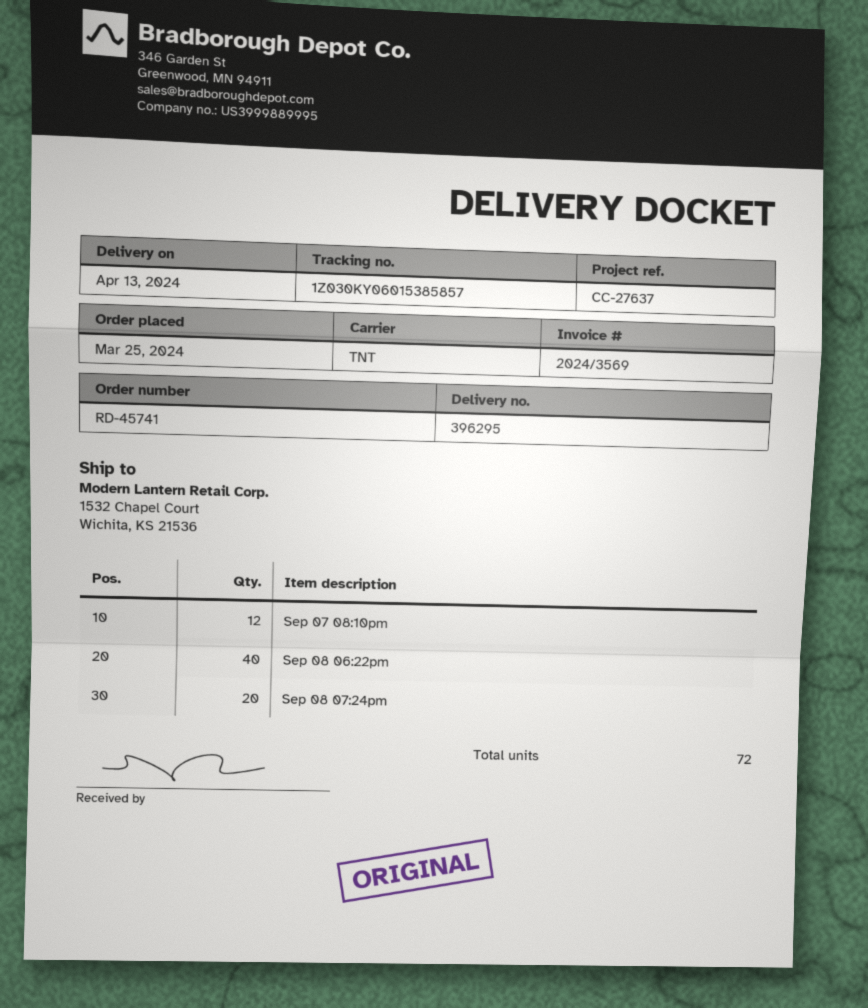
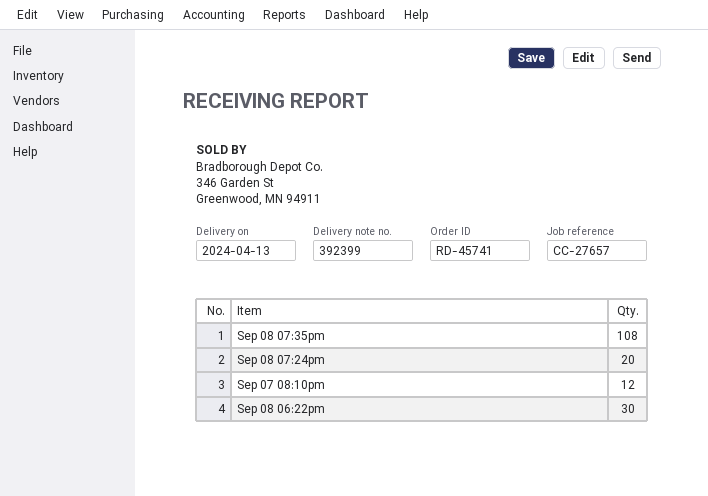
delivery note number: 396295 -> 392399
reference: CC-27637 -> CC-27657
Sep 08 06:22pm: 40 -> 30
Sep 08 07:35pm: none -> 108

